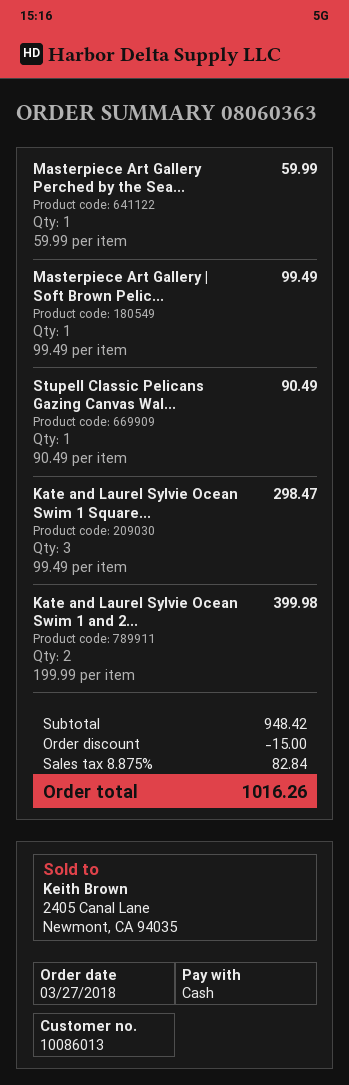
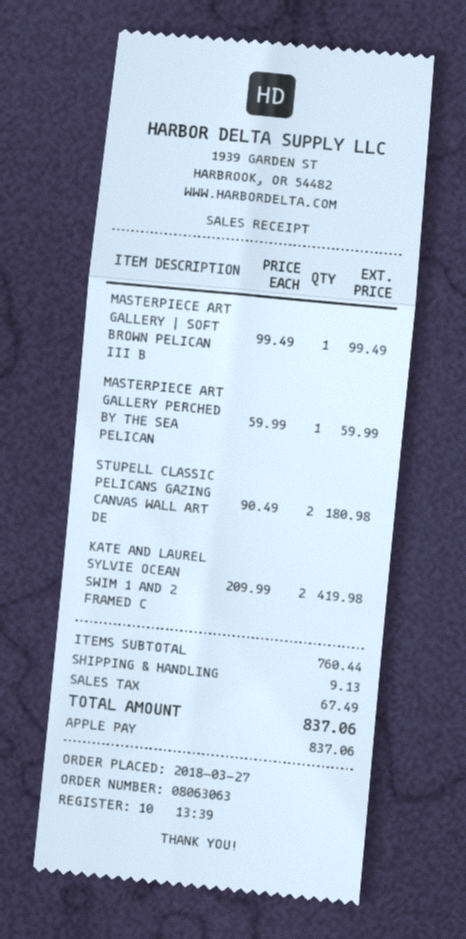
order number: 08060363 -> 08063063
payment method: cash -> Apple Pay
Stupell Classic Pelicans Gazing Canvas Wal...: 1 x 90.49 = 90.49 -> 2 x 90.49 = 180.98
Kate and Laurel Sylvie Ocean Swim 1 Square...: 3 x 99.49 = 298.47 -> none
Kate and Laurel Sylvie Ocean Swim 1 and 2...: 2 x 199.99 = 399.98 -> 2 x 209.99 = 419.98
subtotal: 948.42 -> 760.44
discount: 15.00 -> none
shipping: none -> 9.13
tax: 82.84 -> 67.49
total: 1016.26 -> 837.06

